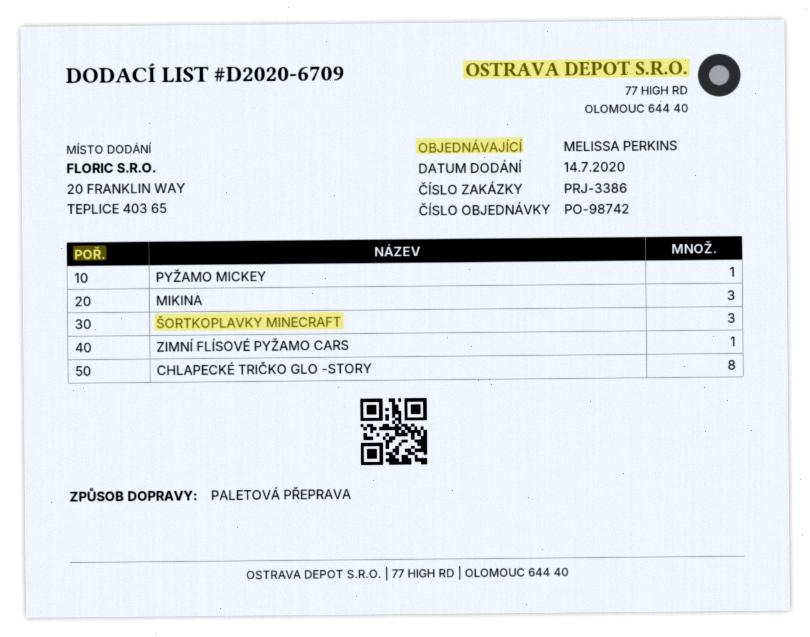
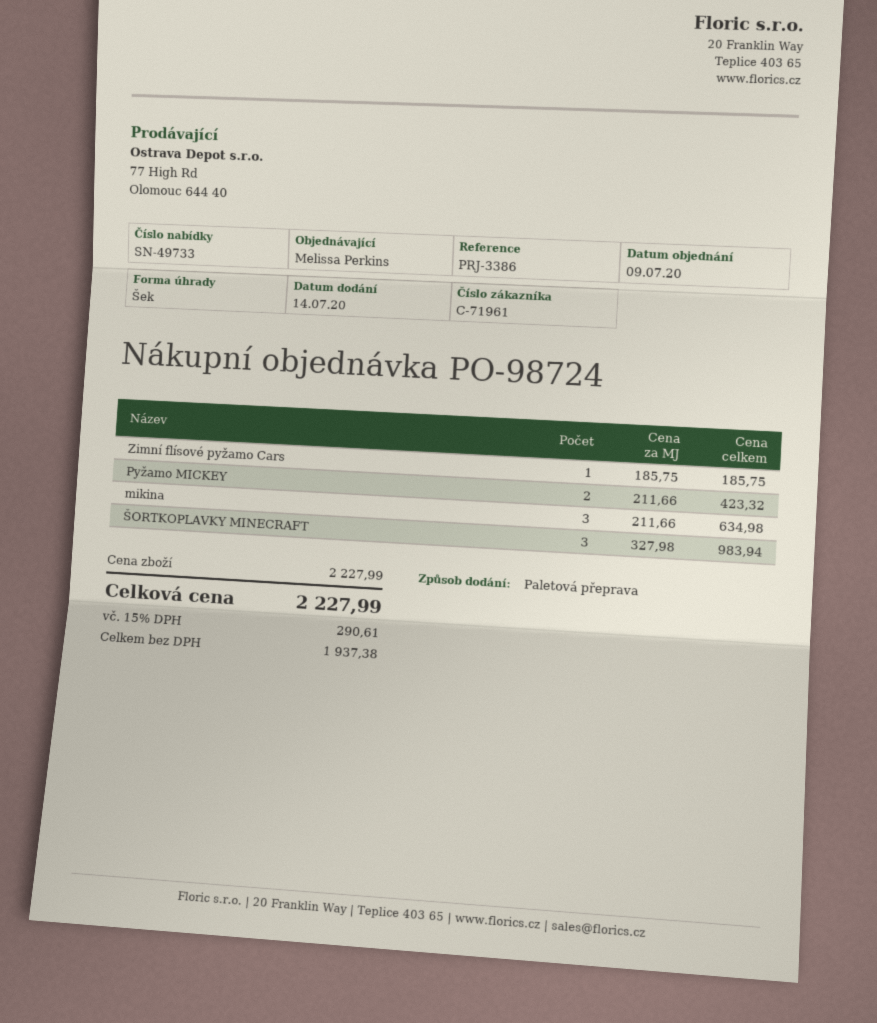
order number: PO-98742 -> PO-98724
PYŽAMO MICKEY: 1 -> 2
CHLAPECKÉ TRIČKO GLO -STORY: 8 -> none

